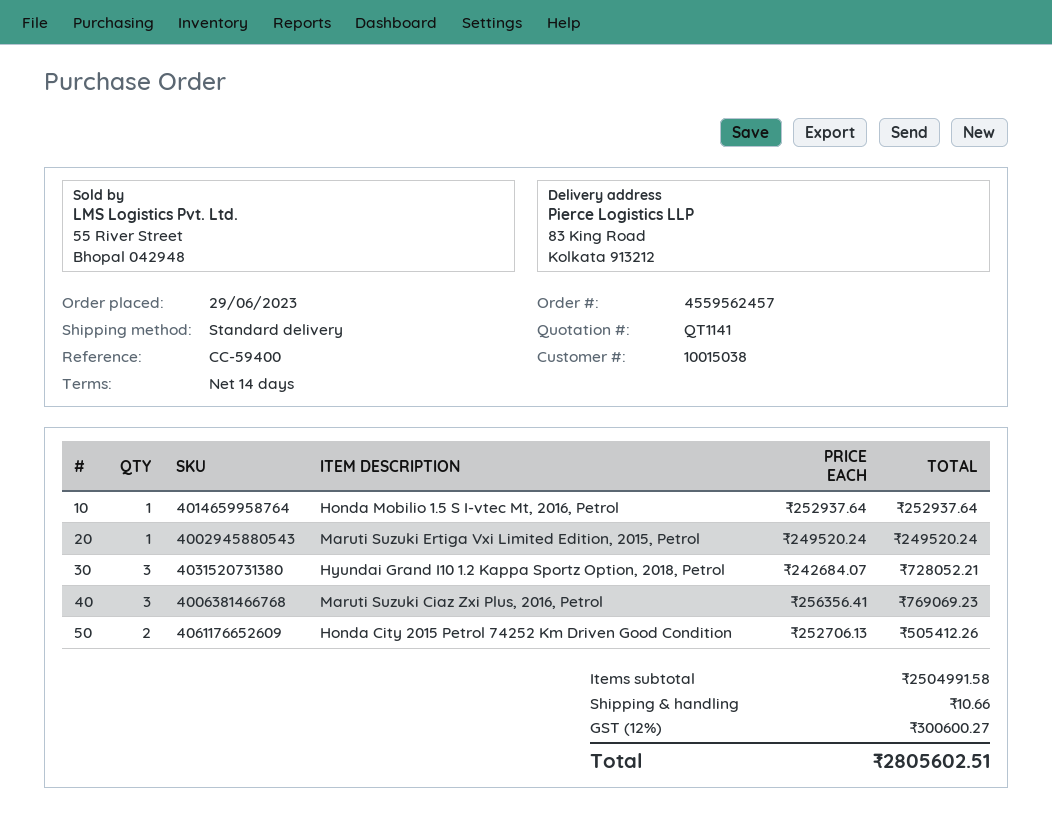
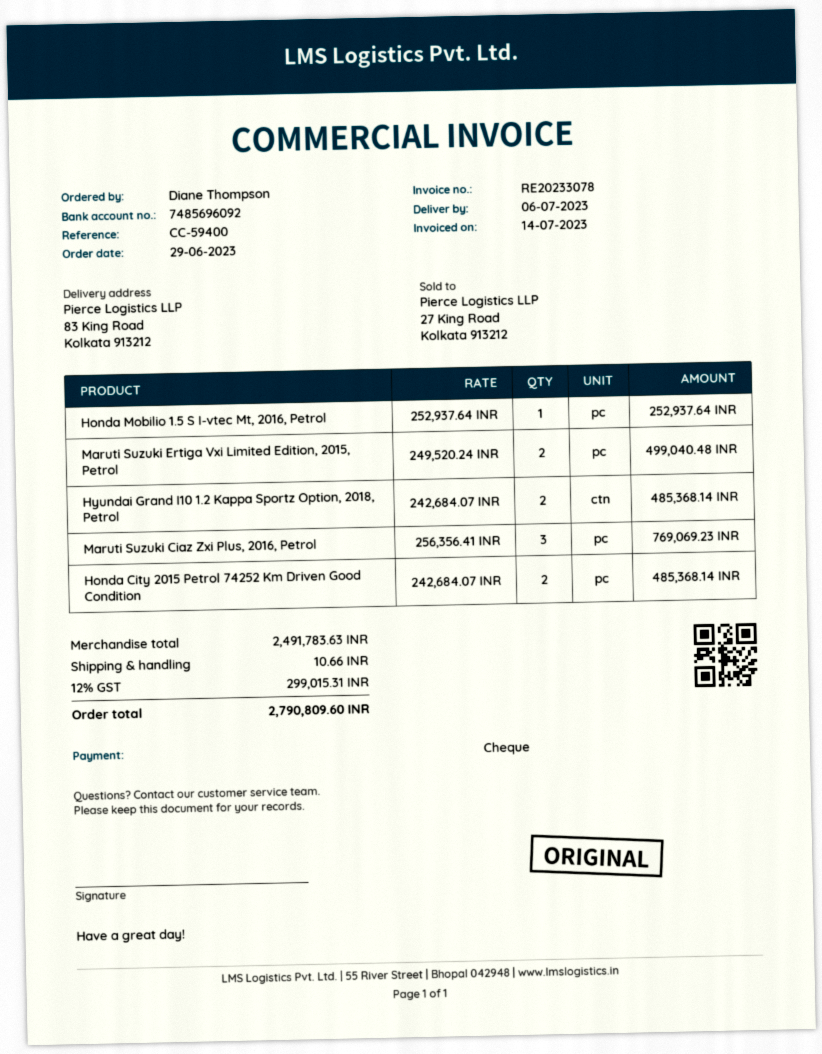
Maruti Suzuki Ertiga Vxi Limited Edition, 2015, Petrol: 1 x 249520.24 = 249520.24 -> 2 x 249520.24 = 499040.48
Hyundai Grand I10 1.2 Kappa Sportz Option, 2018, Petrol: 3 x 242684.07 = 728052.21 -> 2 x 242684.07 = 485368.14
Honda City 2015 Petrol 74252 Km Driven Good Condition: 2 x 252706.13 = 505412.26 -> 2 x 242684.07 = 485368.14
subtotal: 2504991.58 -> 2491783.63
tax: 12% = 300600.27 -> 12% = 299015.31
total: 2805602.51 -> 2790809.60

